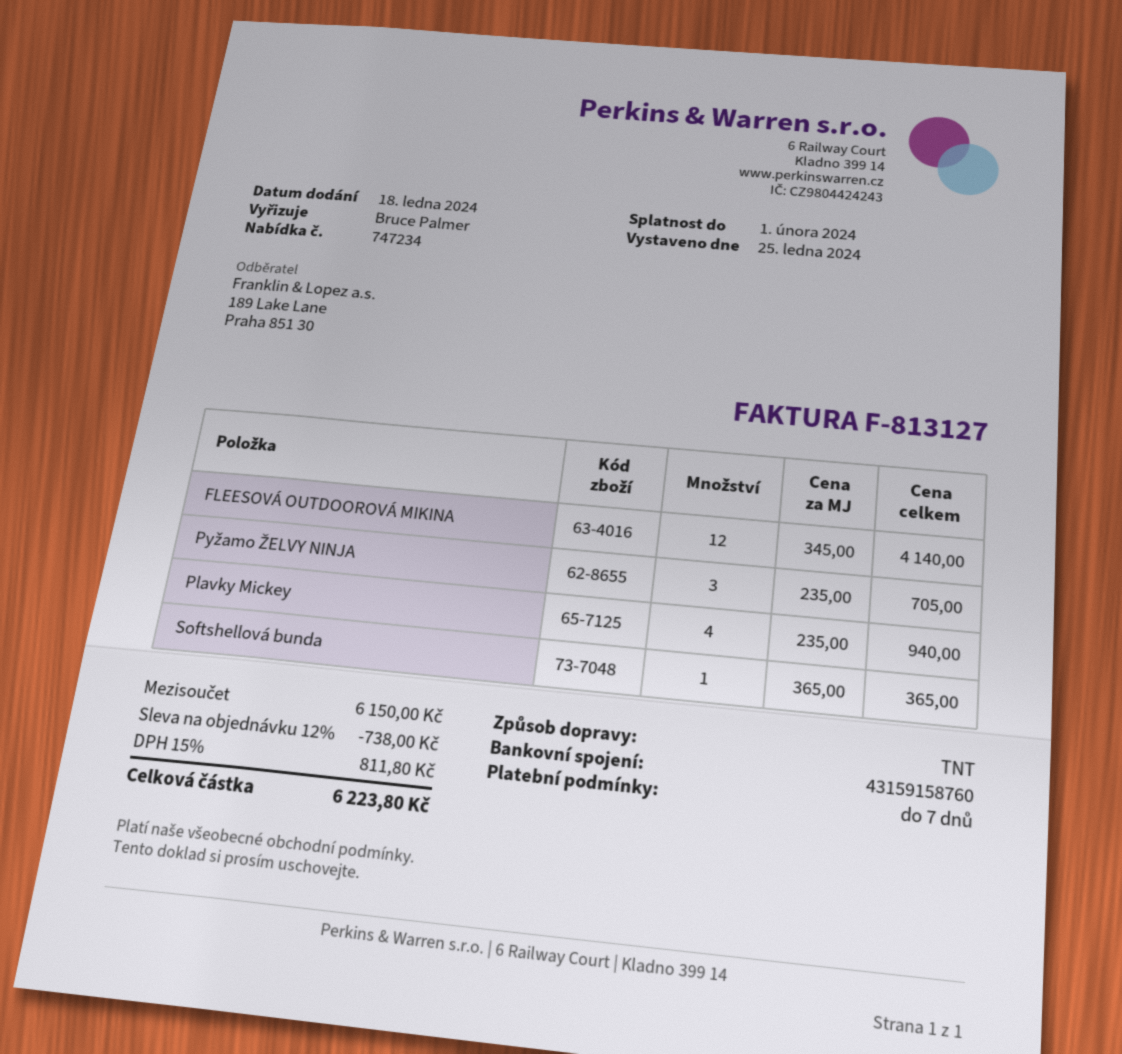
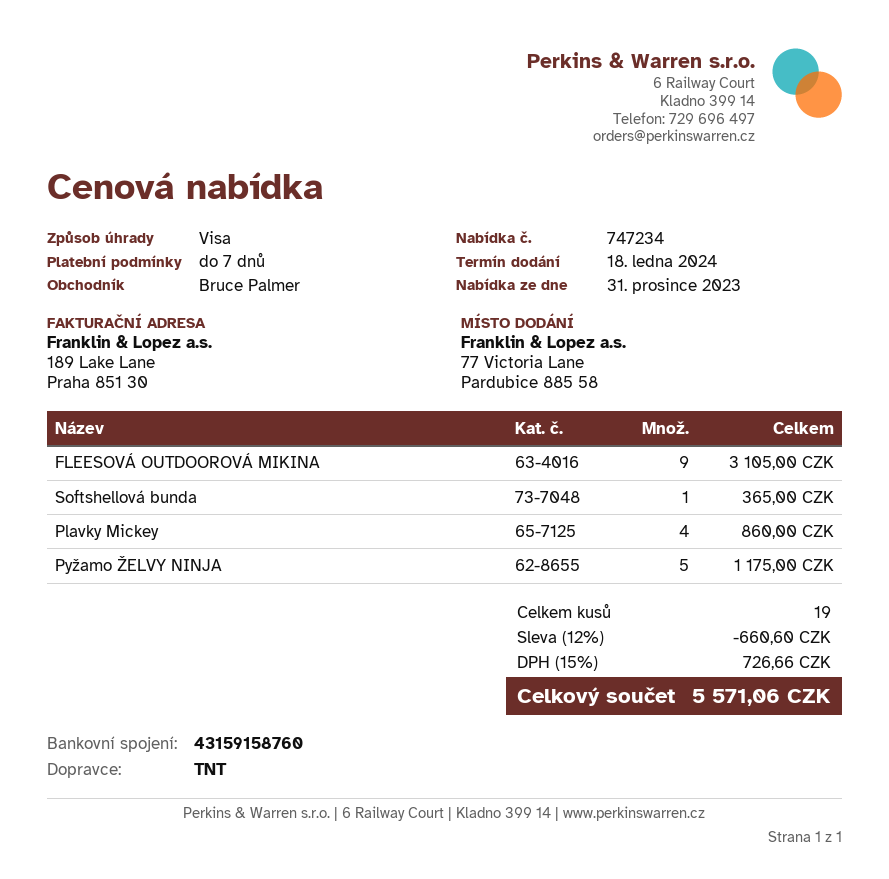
FLEESOVÁ OUTDOOROVÁ MIKINA: 12 for 4140.00 -> 9 for 3105.00
Pyžamo ŽELVY NINJA: 3 for 705.00 -> 5 for 1175.00
Plavky Mickey: 4 for 940.00 -> 4 for 860.00
discount: 12% = 738.00 -> 12% = 660.60
tax: 15% = 811.80 -> 15% = 726.66
total: 6223.80 -> 5571.06

